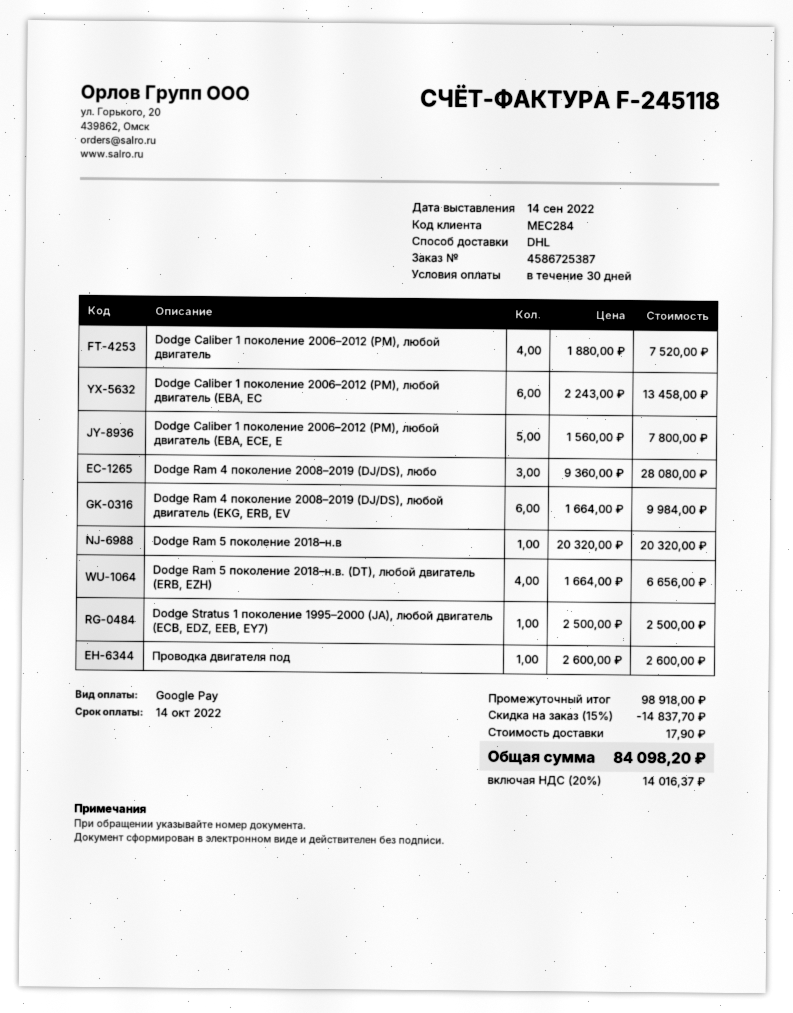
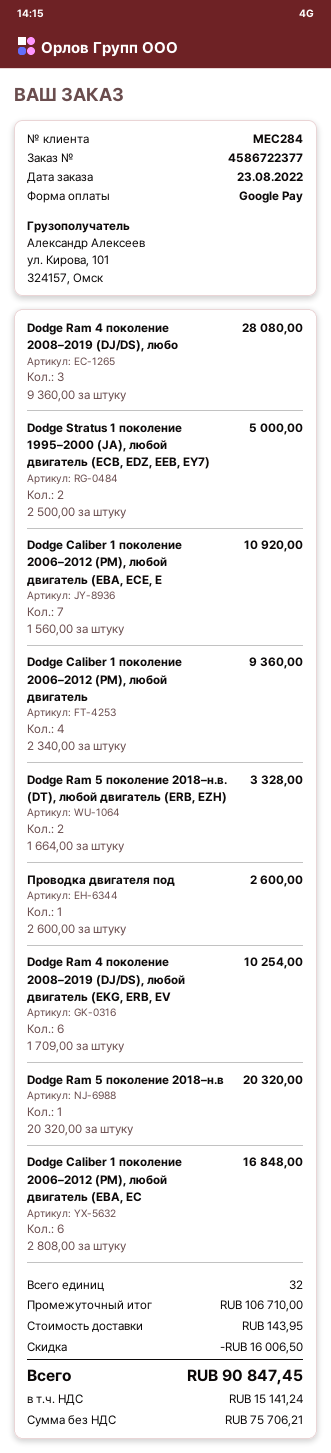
order number: 4586725387 -> 4586722377
Dodge Caliber 1 поколение 2006–2012 (PM), любой двигатель: 4 x 1880.00 = 7520.00 -> 4 x 2340.00 = 9360.00
Dodge Caliber 1 поколение 2006–2012 (PM), любой двигатель (EBA, EC: 6 x 2243.00 = 13458.00 -> 6 x 2808.00 = 16848.00
Dodge Caliber 1 поколение 2006–2012 (PM), любой двигатель (EBA, ECE, E: 5 x 1560.00 = 7800.00 -> 7 x 1560.00 = 10920.00
Dodge Ram 4 поколение 2008–2019 (DJ/DS), любой двигатель (EKG, ERB, EV: 6 x 1664.00 = 9984.00 -> 6 x 1709.00 = 10254.00
Dodge Ram 5 поколение 2018–н.в. (DT), любой двигатель (ERB, EZH): 4 x 1664.00 = 6656.00 -> 2 x 1664.00 = 3328.00
Dodge Stratus 1 поколение 1995–2000 (JA), любой двигатель (ECB, EDZ, EEB, EY7): 1 x 2500.00 = 2500.00 -> 2 x 2500.00 = 5000.00
subtotal: 98918.00 -> 106710.00
discount: 14837.70 -> 16006.50
shipping: 17.90 -> 143.95
tax: 14016.37 -> 15141.24
total: 84098.20 -> 90847.45

